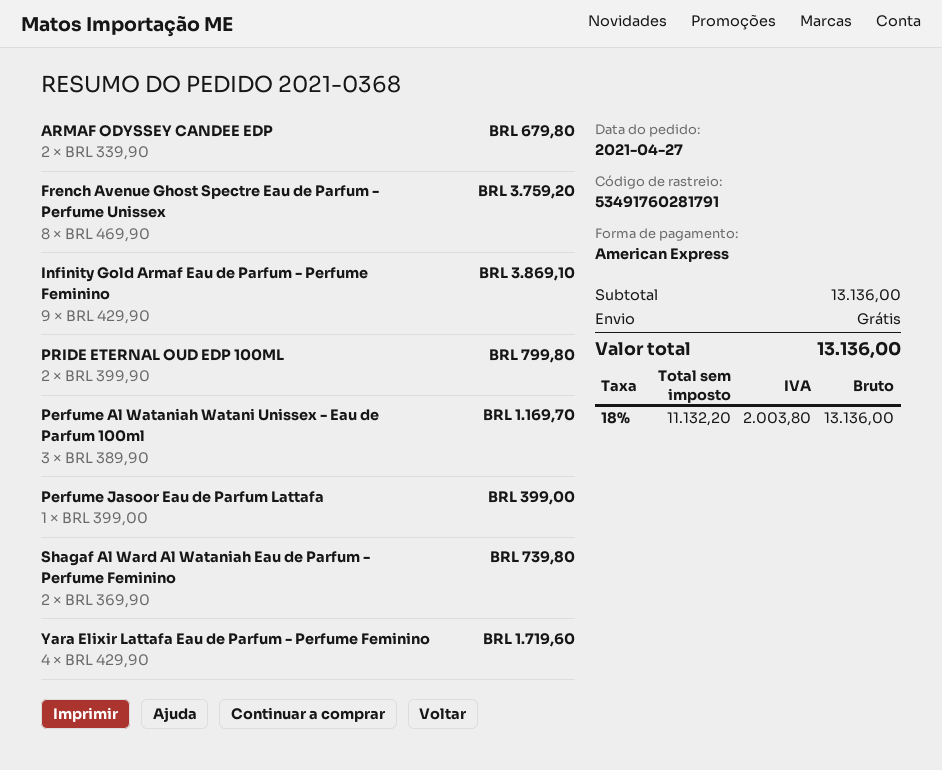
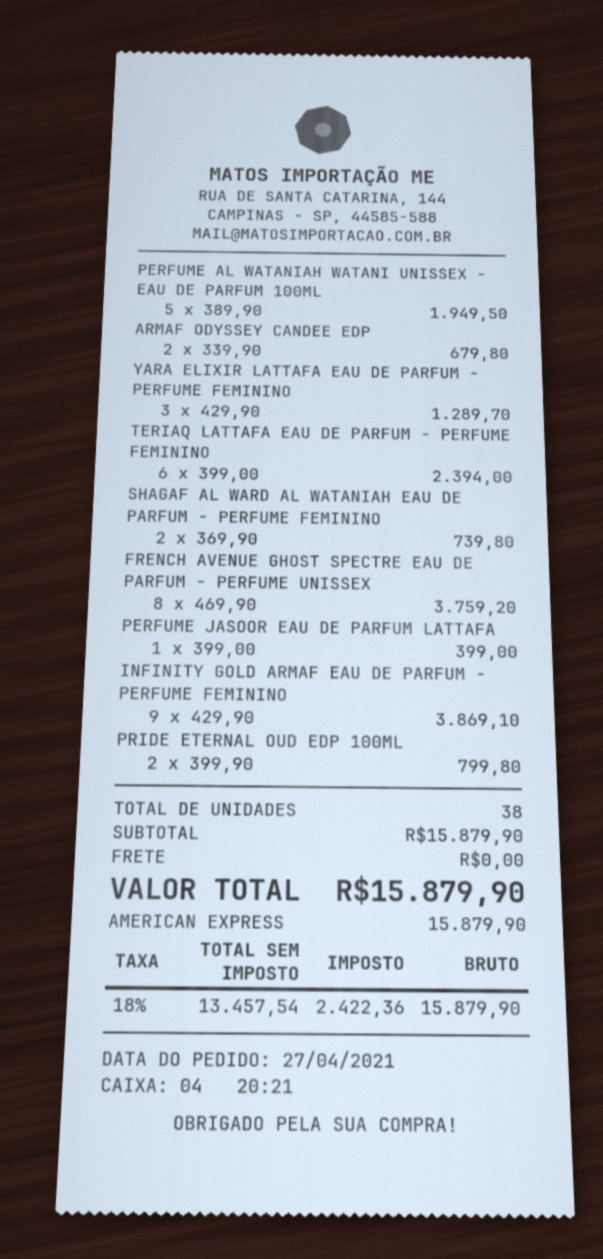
Perfume Al Wataniah Watani Unissex - Eau de Parfum 100ml: 3 x 389.90 = 1169.70 -> 5 x 389.90 = 1949.50
Yara Elixir Lattafa Eau de Parfum - Perfume Feminino: 4 x 429.90 = 1719.60 -> 3 x 429.90 = 1289.70
TERIAQ LATTAFA EAU DE PARFUM - PERFUME FEMININO: none -> 6 x 399.00 = 2394.00
subtotal: 13136.00 -> 15879.90
net: 11132.20 -> 13457.54
tax: 18% = 2003.80 -> 18% = 2422.36
total: 13136.00 -> 15879.90

